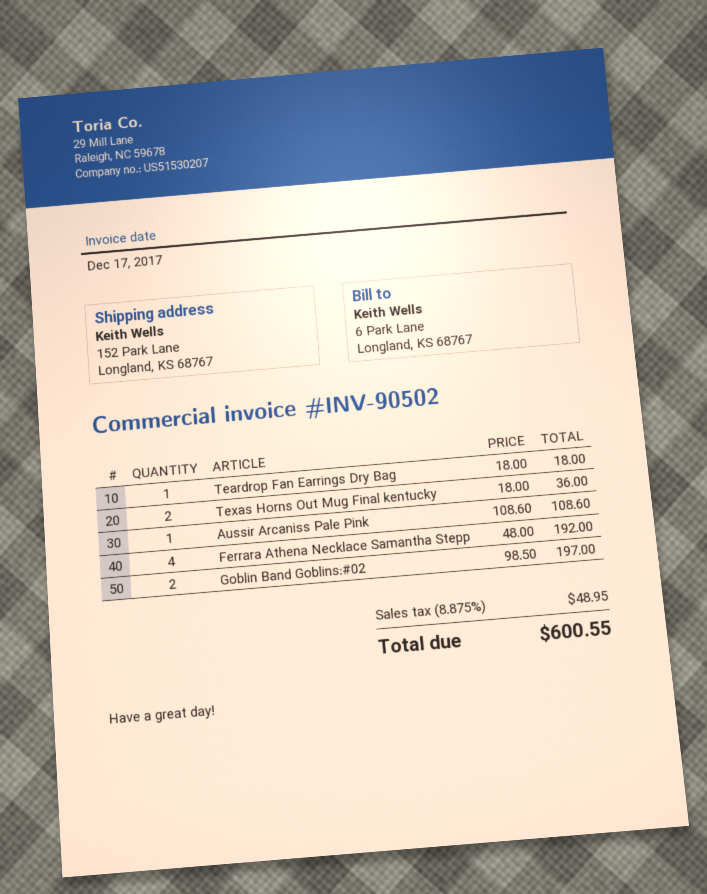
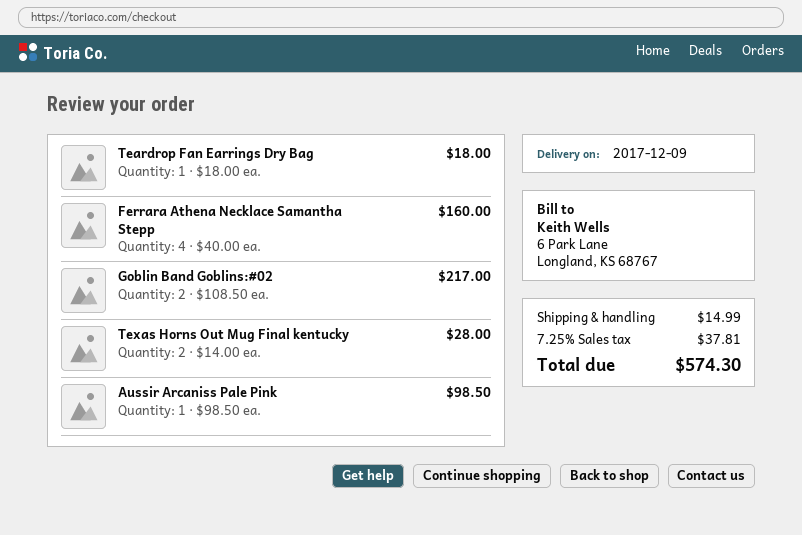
Texas Horns Out Mug Final kentucky: 2 x 18.00 = 36.00 -> 2 x 14.00 = 28.00
Aussir Arcaniss Pale Pink: 1 x 108.60 = 108.60 -> 1 x 98.50 = 98.50
Ferrara Athena Necklace Samantha Stepp: 4 x 48.00 = 192.00 -> 4 x 40.00 = 160.00
Goblin Band Goblins:#02: 2 x 98.50 = 197.00 -> 2 x 108.50 = 217.00
shipping: none -> 14.99
tax: 8.875% = 48.95 -> 7.25% = 37.81
total: 600.55 -> 574.30

